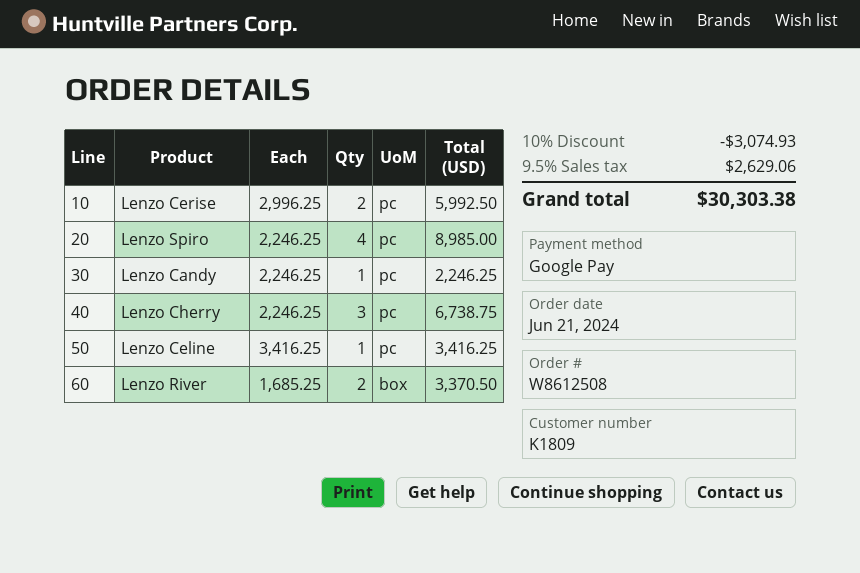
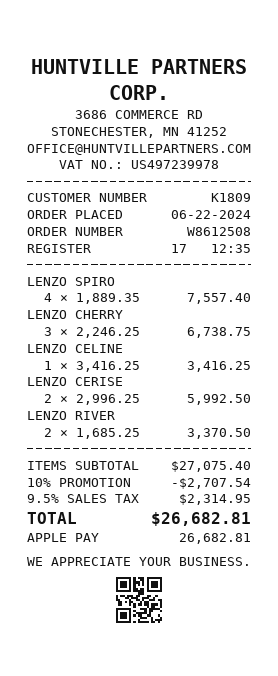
order date: 2024-06-21 -> 2024-06-22
payment method: Google Pay -> Apple Pay
Lenzo Spiro: 4 x 2246.25 = 8985.00 -> 4 x 1889.35 = 7557.40
Lenzo Candy: 1 x 2246.25 = 2246.25 -> none
discount: 10% = 3074.93 -> 10% = 2707.54
tax: 9.5% = 2629.06 -> 9.5% = 2314.95
total: 30303.38 -> 26682.81

